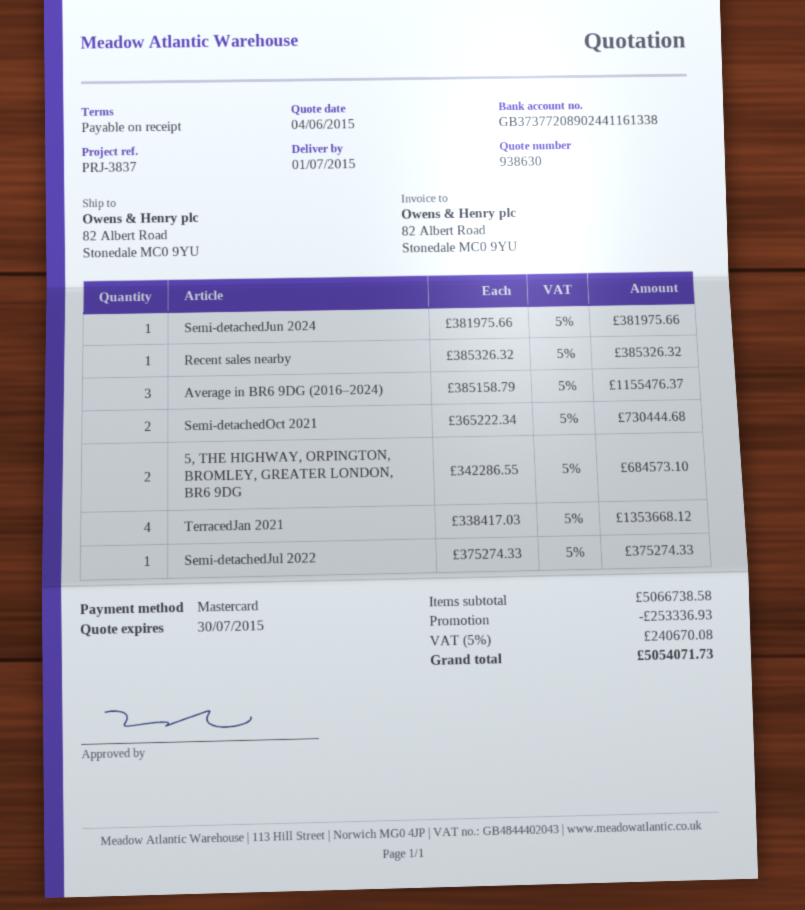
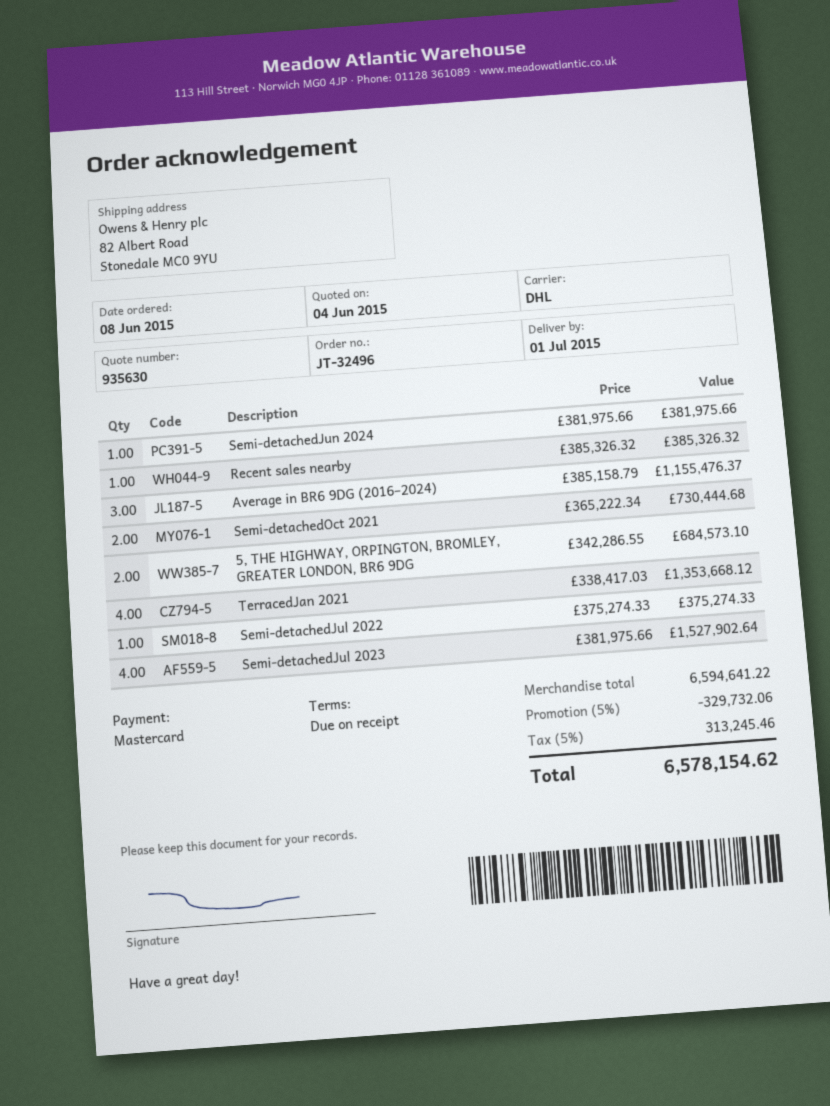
quote number: 938630 -> 935630
Semi-detachedJul 2023: none -> 4 x 381975.66 = 1527902.64
subtotal: 5066738.58 -> 6594641.22
discount: 253336.93 -> 329732.06
tax: 5% = 240670.08 -> 5% = 313245.46
total: 5054071.73 -> 6578154.62

